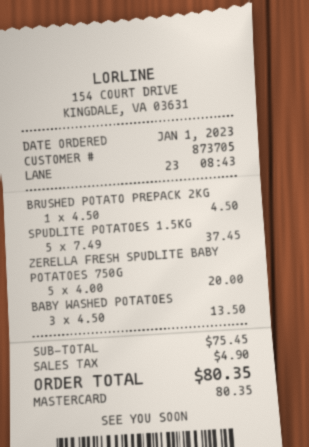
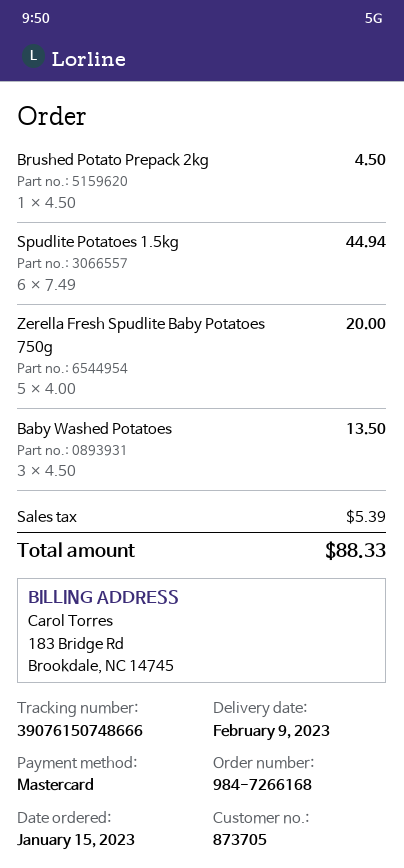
order date: 2023-01-01 -> 2023-01-15
SPUDLITE POTATOES 1.5KG: 5 x 7.49 = 37.45 -> 6 x 7.49 = 44.94
tax: 4.90 -> 5.39
total: 80.35 -> 88.33

